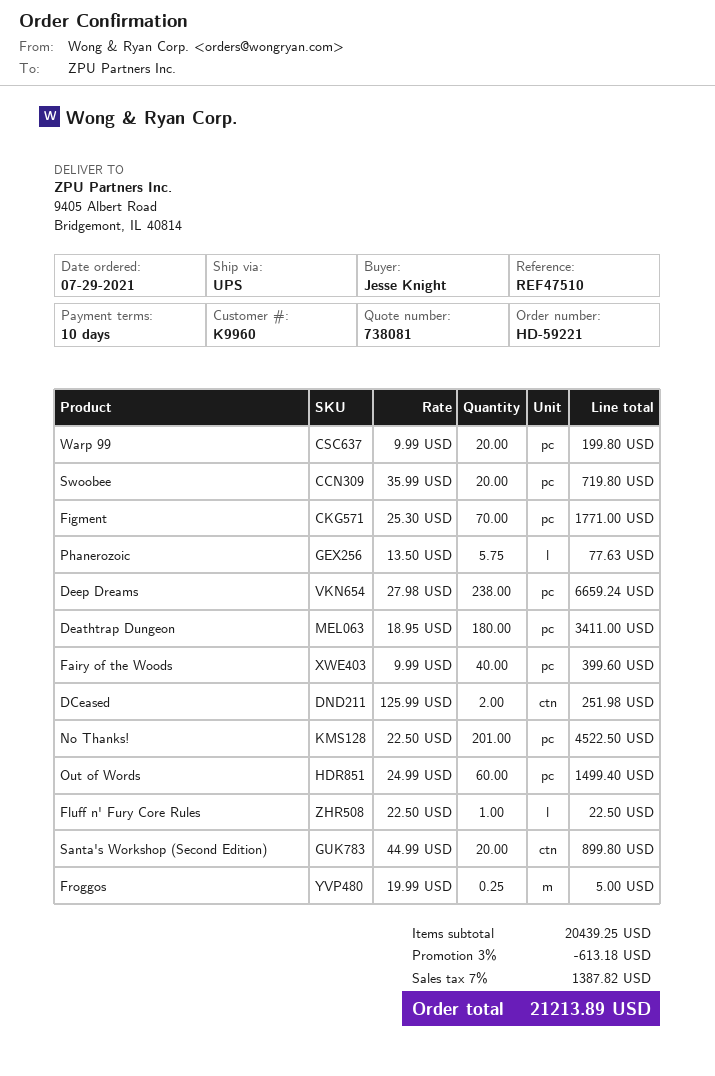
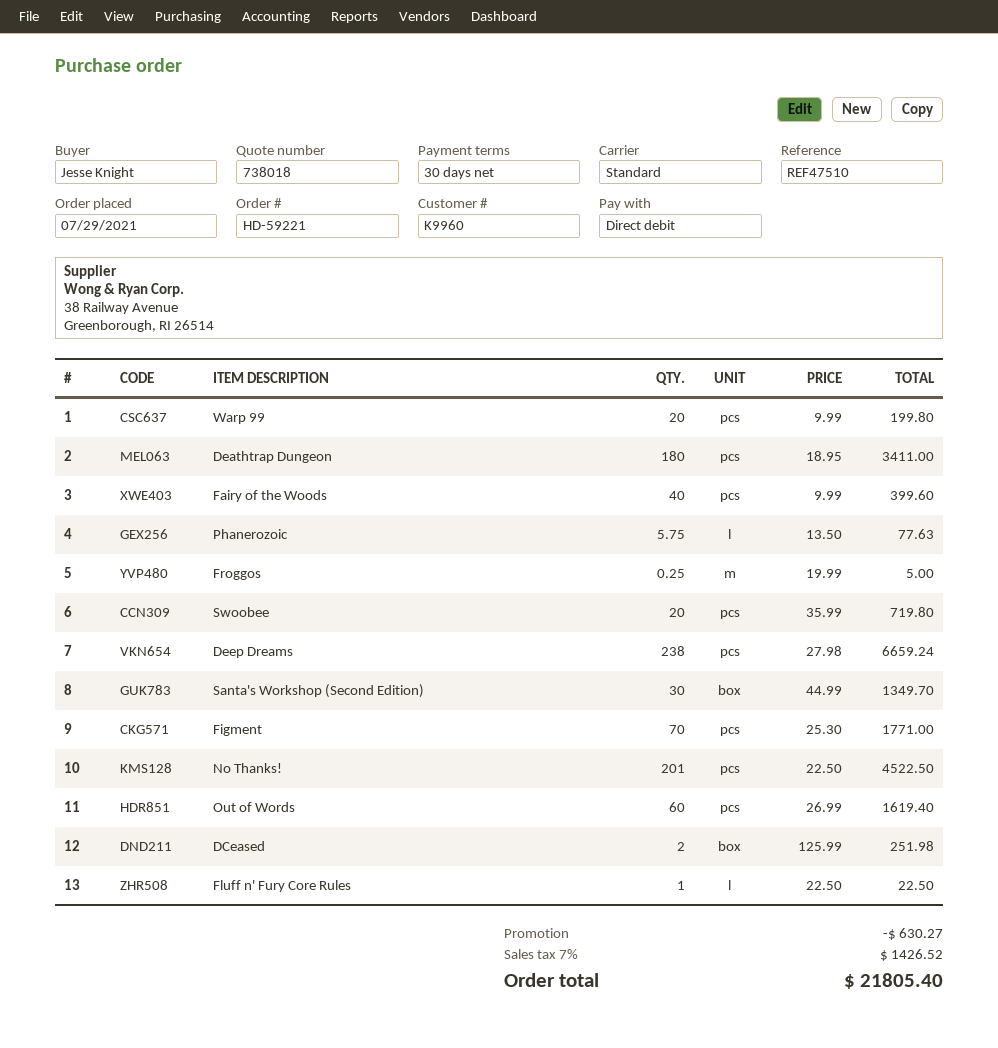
quote number: 738081 -> 738018
payment terms: 10 days -> 30 days
shipping method: UPS -> standard
Out of Words: 60 x 24.99 = 1499.40 -> 60 x 26.99 = 1619.40
Santa's Workshop (Second Edition): 20 x 44.99 = 899.80 -> 30 x 44.99 = 1349.70
discount: 613.18 -> 630.27
tax: 7% = 1387.82 -> 7% = 1426.52
total: 21213.89 -> 21805.40

